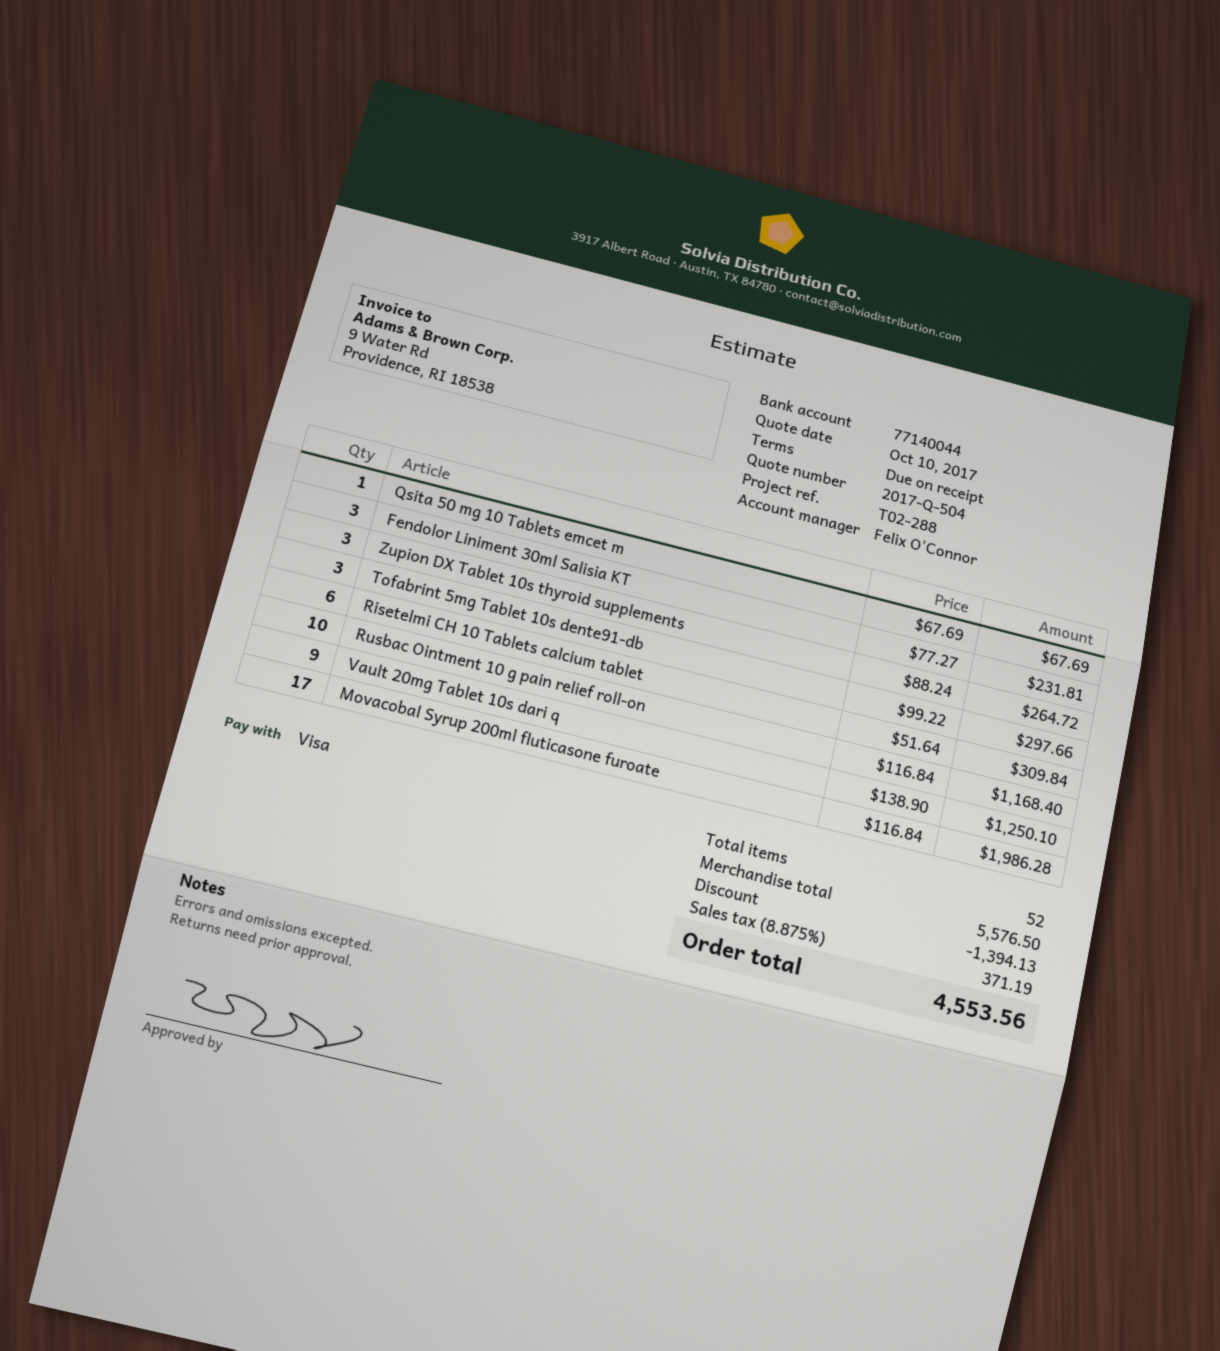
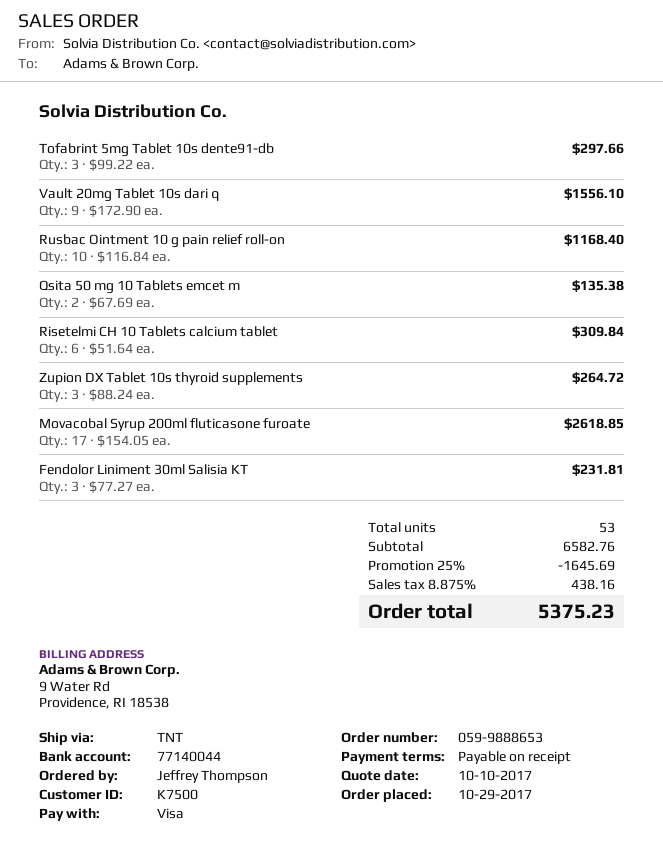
Qsita 50 mg 10 Tablets emcet m: 1 x 67.69 = 67.69 -> 2 x 67.69 = 135.38
Vault 20mg Tablet 10s dari q: 9 x 138.90 = 1250.10 -> 9 x 172.90 = 1556.10
Movacobal Syrup 200ml fluticasone furoate: 17 x 116.84 = 1986.28 -> 17 x 154.05 = 2618.85
total quantity: 52 -> 53
subtotal: 5576.50 -> 6582.76
discount: 1394.13 -> 1645.69
tax: 8.875% = 371.19 -> 8.875% = 438.16
total: 4553.56 -> 5375.23

